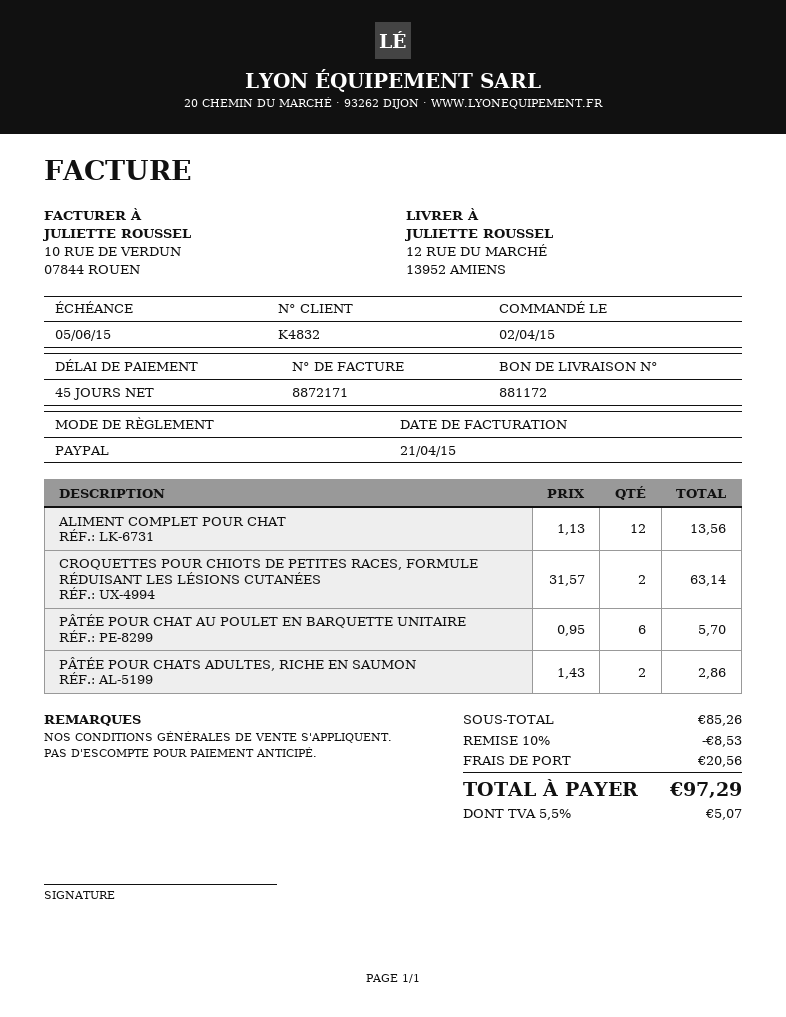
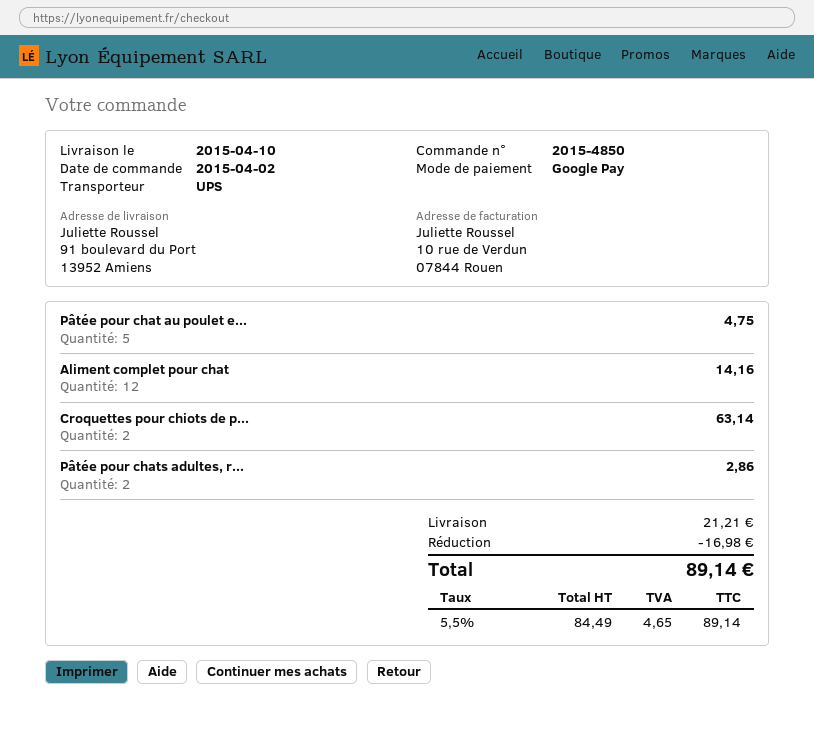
payment method: PayPal -> Google Pay
ship to: 12 RUE DU MARCHÉ, 13952 AMIENS -> 91 boulevard du Port, 13952 Amiens
ALIMENT COMPLET POUR CHAT: 12 for 13.56 -> 12 for 14.16
PÂTÉE POUR CHAT AU POULET EN BARQUETTE UNITAIRE: 6 for 5.70 -> 5 for 4.75
discount: 8.53 -> 16.98
shipping: 20.56 -> 21.21
tax: 5.5% = 5.07 -> 5.5% = 4.65
total: 97.29 -> 89.14

